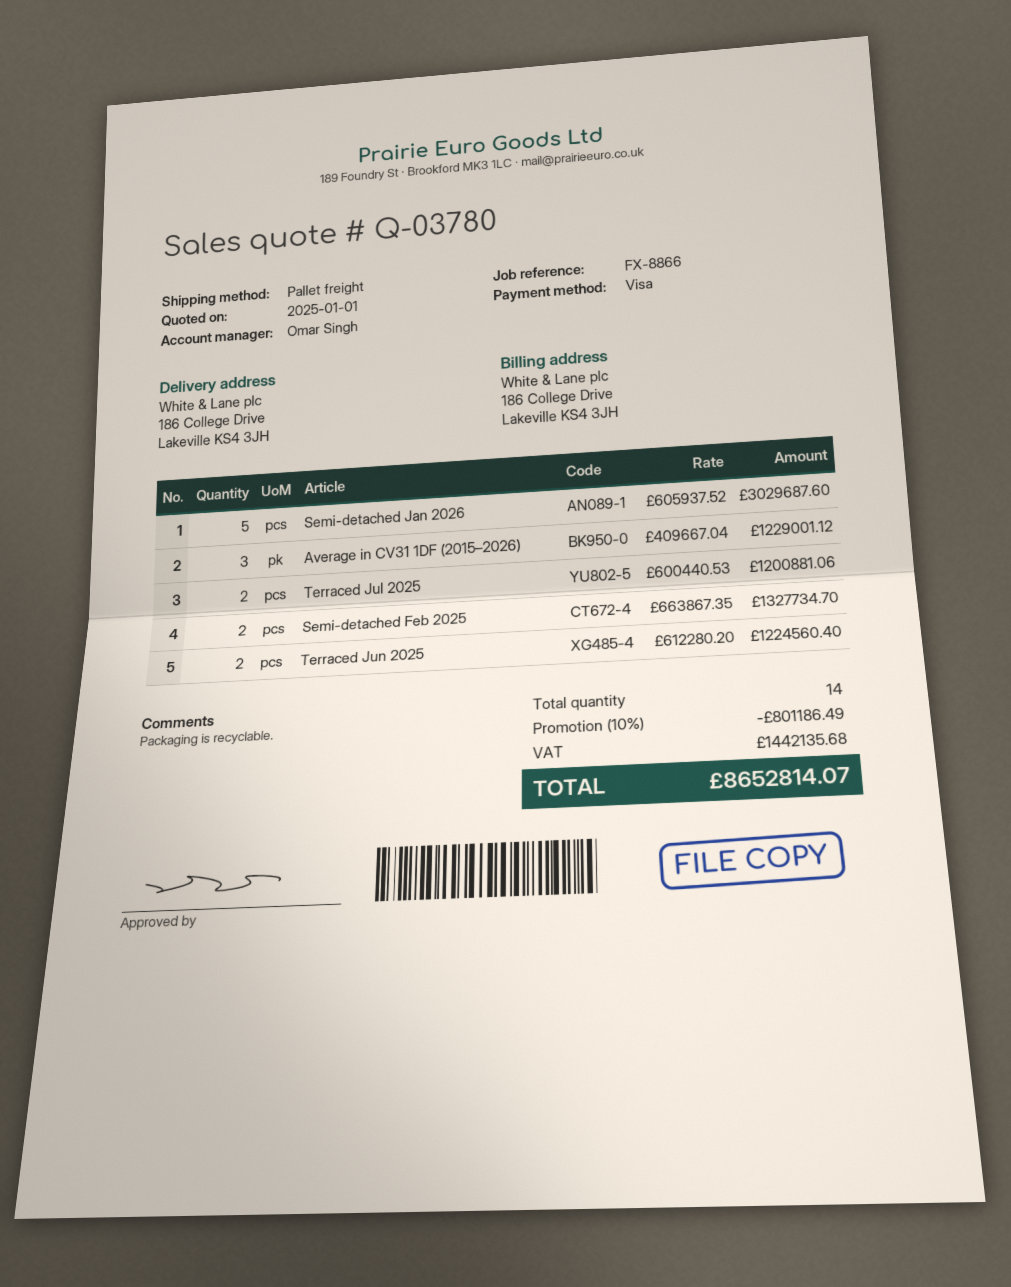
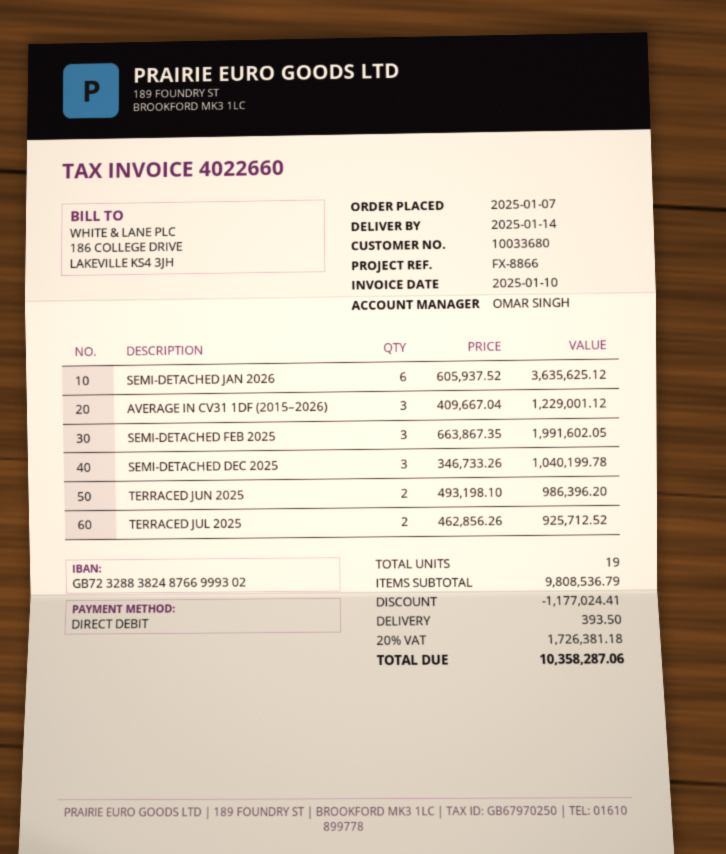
payment method: Visa -> direct debit
Semi-detached Jan 2026: 5 x 605937.52 = 3029687.60 -> 6 x 605937.52 = 3635625.12
Terraced Jul 2025: 2 x 600440.53 = 1200881.06 -> 2 x 462856.26 = 925712.52
Semi-detached Feb 2025: 2 x 663867.35 = 1327734.70 -> 3 x 663867.35 = 1991602.05
Terraced Jun 2025: 2 x 612280.20 = 1224560.40 -> 2 x 493198.10 = 986396.20
SEMI-DETACHED DEC 2025: none -> 3 x 346733.26 = 1040199.78
total quantity: 14 -> 19
discount: 801186.49 -> 1177024.41
shipping: none -> 393.50
tax: 1442135.68 -> 1726381.18
total: 8652814.07 -> 10358287.06

